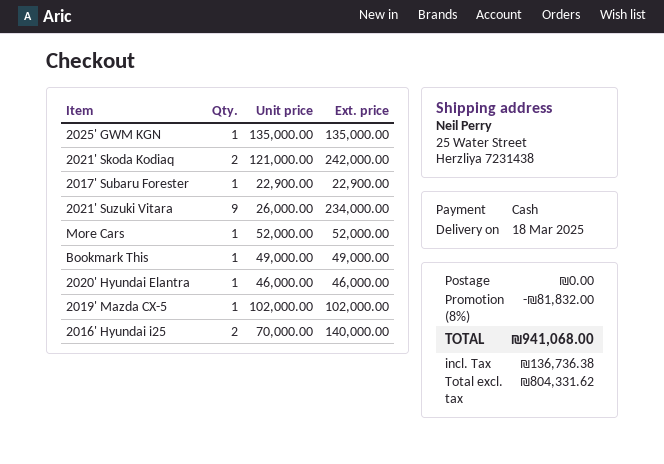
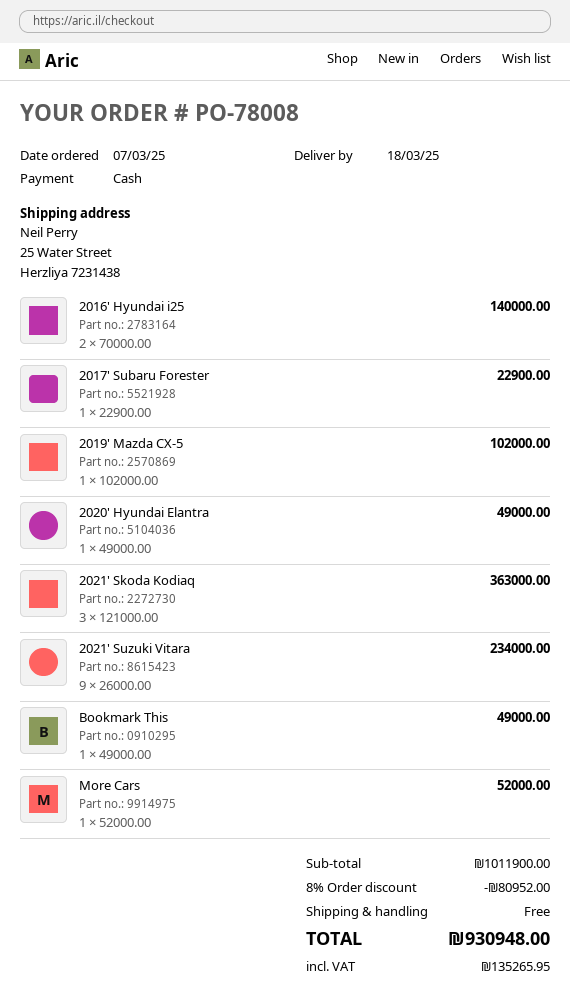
2025' GWM KGN: 1 x 135000.00 = 135000.00 -> none
2021' Skoda Kodiaq: 2 x 121000.00 = 242000.00 -> 3 x 121000.00 = 363000.00
2020' Hyundai Elantra: 1 x 46000.00 = 46000.00 -> 1 x 49000.00 = 49000.00
discount: 8% = 81832.00 -> 8% = 80952.00
tax: 136736.38 -> 135265.95
total: 941068.00 -> 930948.00

